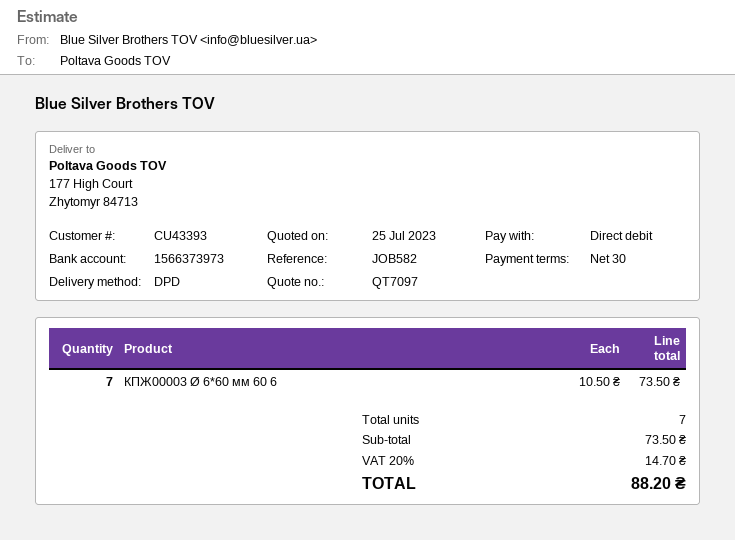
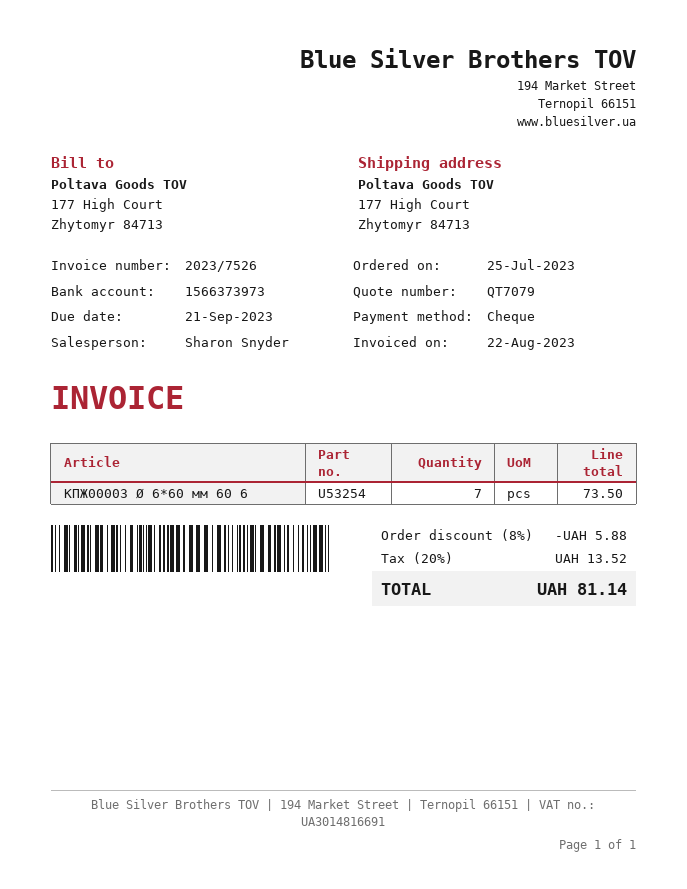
quote number: QT7097 -> QT7079
payment method: direct debit -> cheque
discount: none -> 8% = 5.88
tax: 20% = 14.70 -> 20% = 13.52
total: 88.20 -> 81.14

